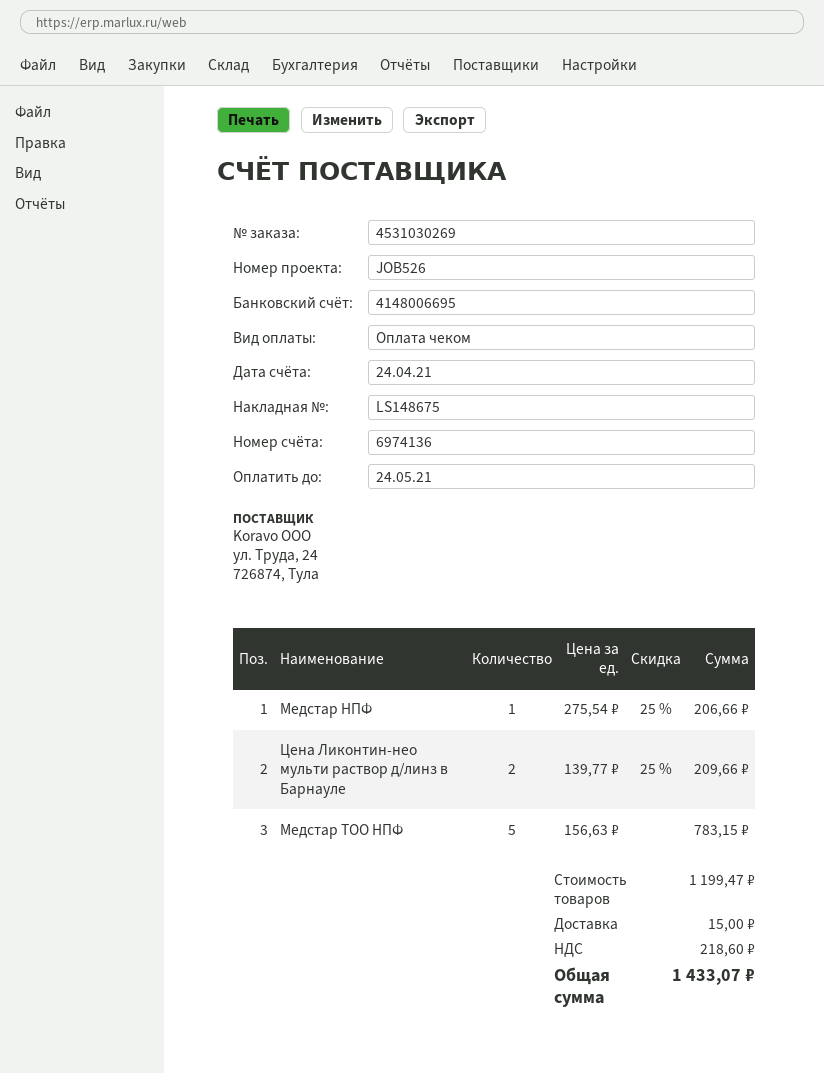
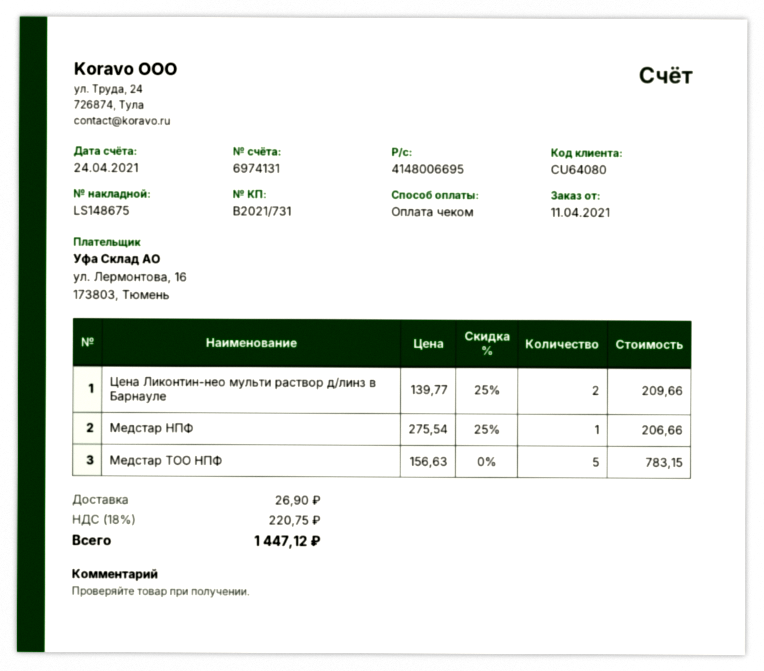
invoice number: 6974136 -> 6974131
shipping: 15.00 -> 26.90
tax: 218.60 -> 220.75
total: 1433.07 -> 1447.12

